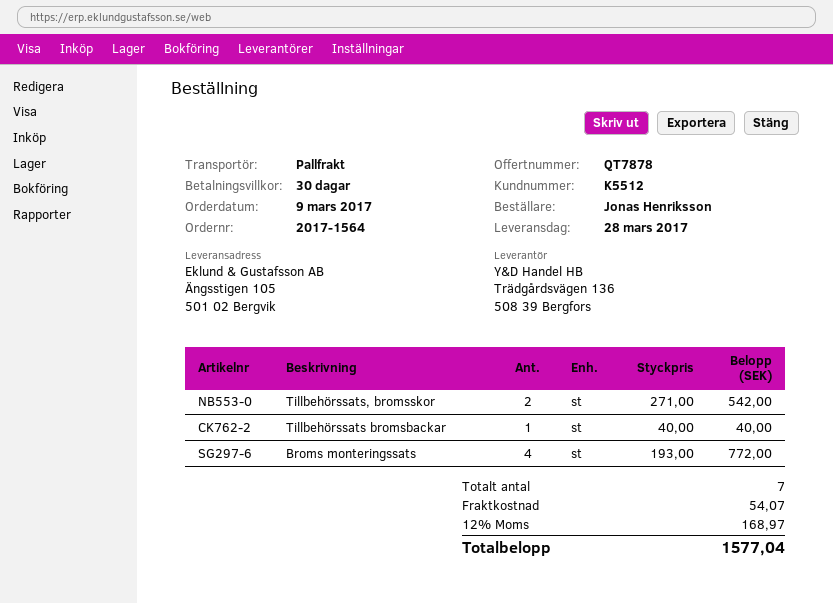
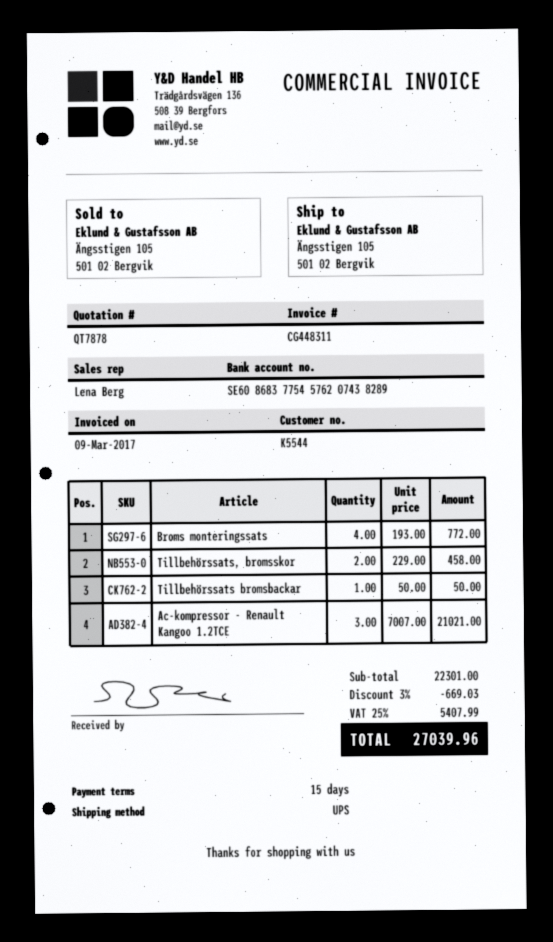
payment terms: 30 days -> 15 days
customer number: K5512 -> K5544
shipping method: pallet freight -> UPS
Tillbehörssats, bromsskor: 2 x 271.00 = 542.00 -> 2 x 229.00 = 458.00
Tillbehörssats bromsbackar: 1 x 40.00 = 40.00 -> 1 x 50.00 = 50.00
Ac-kompressor - Renault Kangoo 1.2TCE: none -> 3 x 7007.00 = 21021.00
discount: none -> 3% = 669.03
shipping: 54.07 -> none
tax: 12% = 168.97 -> 25% = 5407.99
total: 1577.04 -> 27039.96

